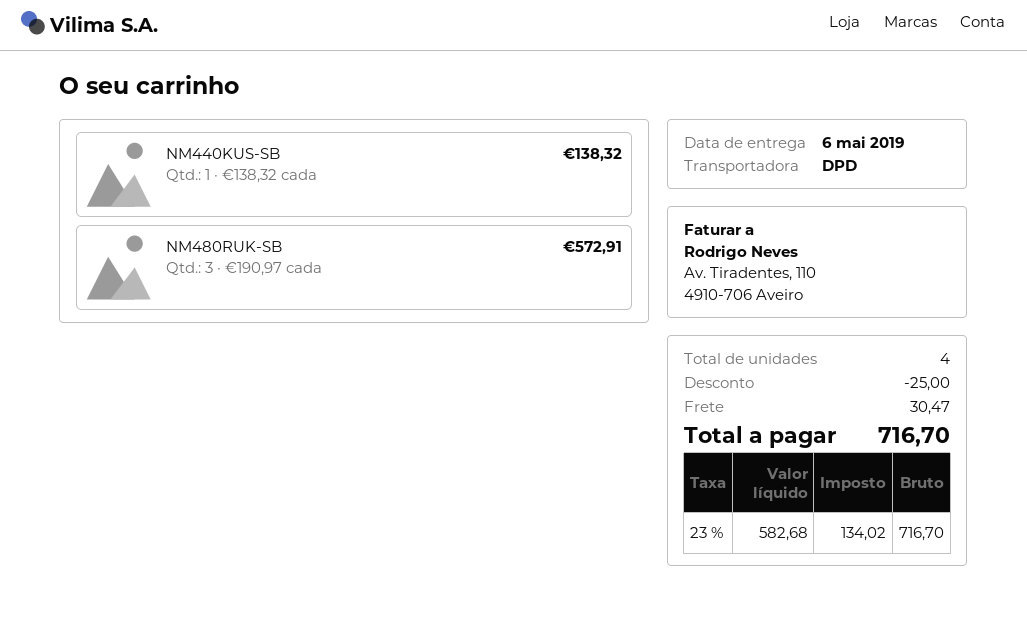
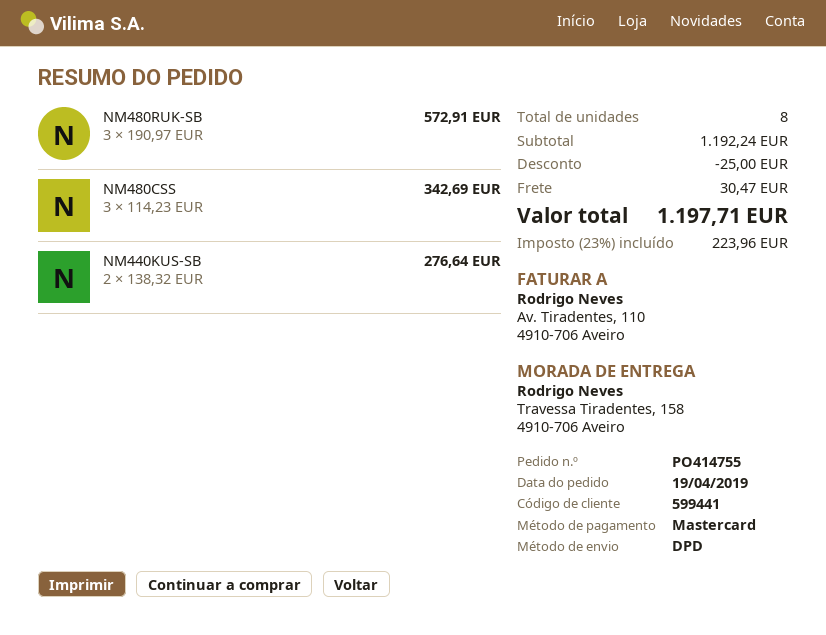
NM440KUS-SB: 1 x 138.32 = 138.32 -> 2 x 138.32 = 276.64
NM480CSS: none -> 3 x 114.23 = 342.69
total quantity: 4 -> 8
tax: 23% = 134.02 -> 23% = 223.96
total: 716.70 -> 1197.71

